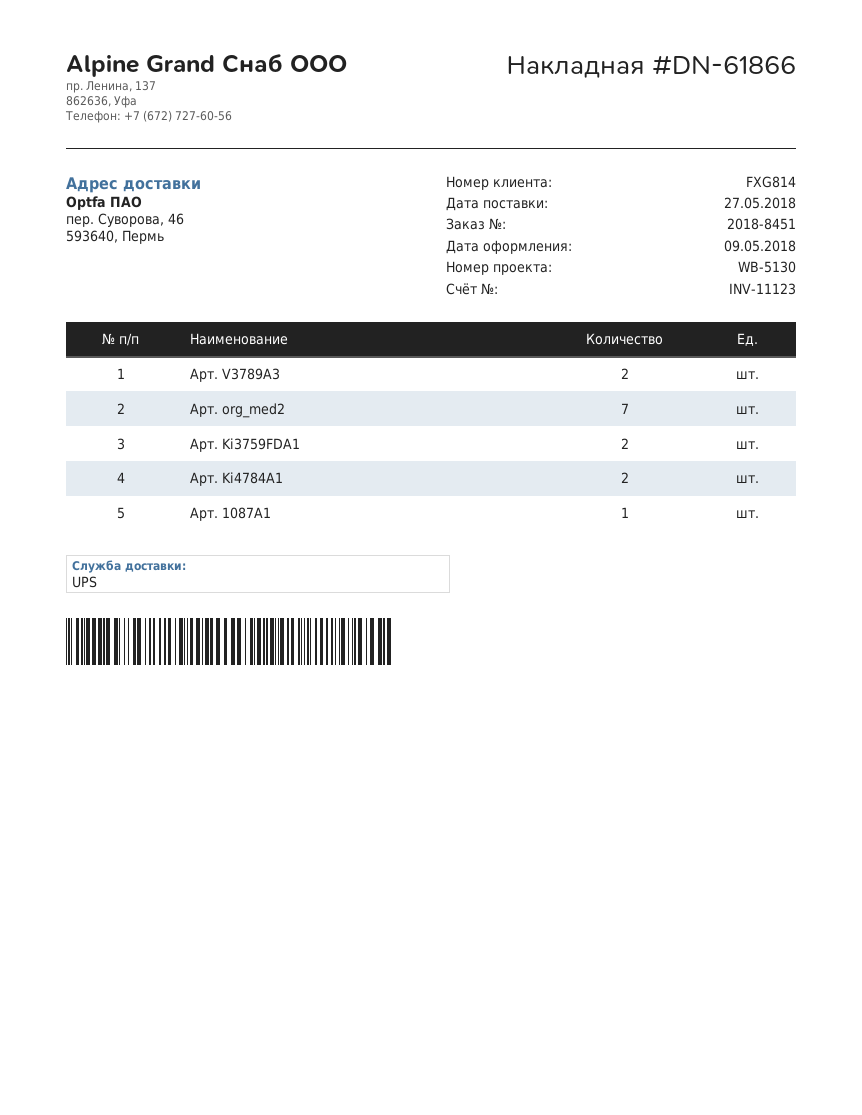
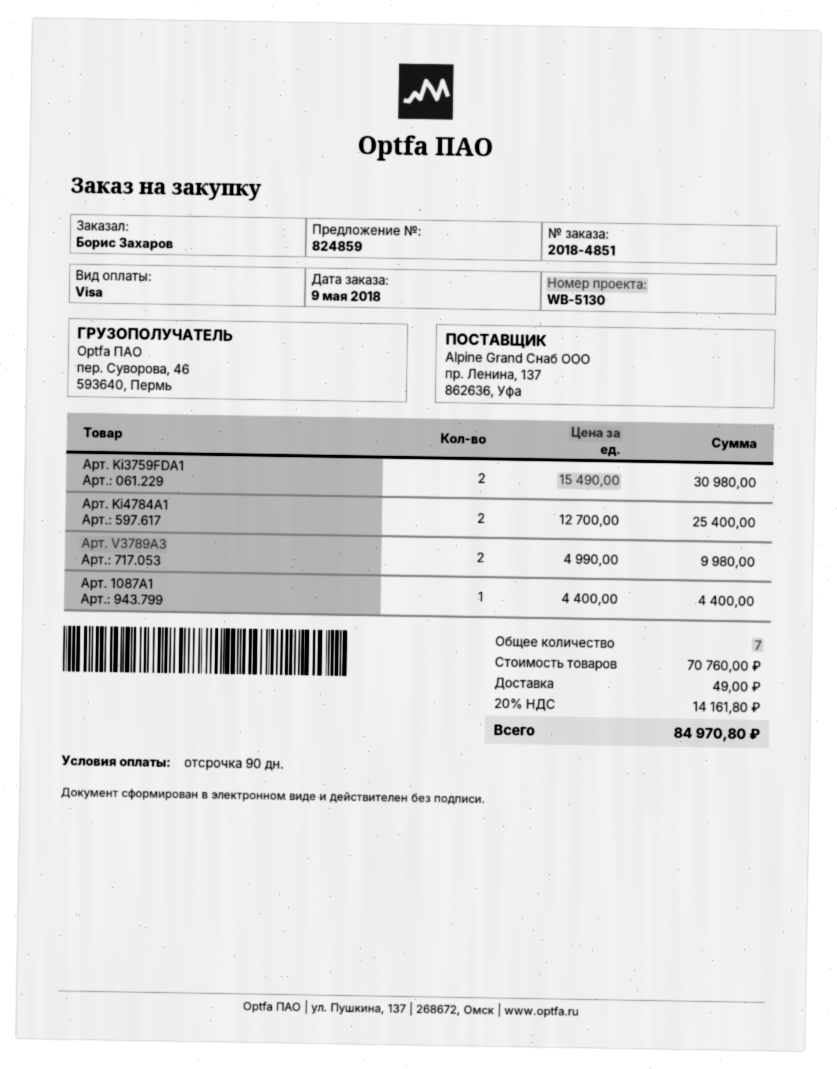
order number: 2018-8451 -> 2018-4851
Арт. org_med2: 7 -> none

